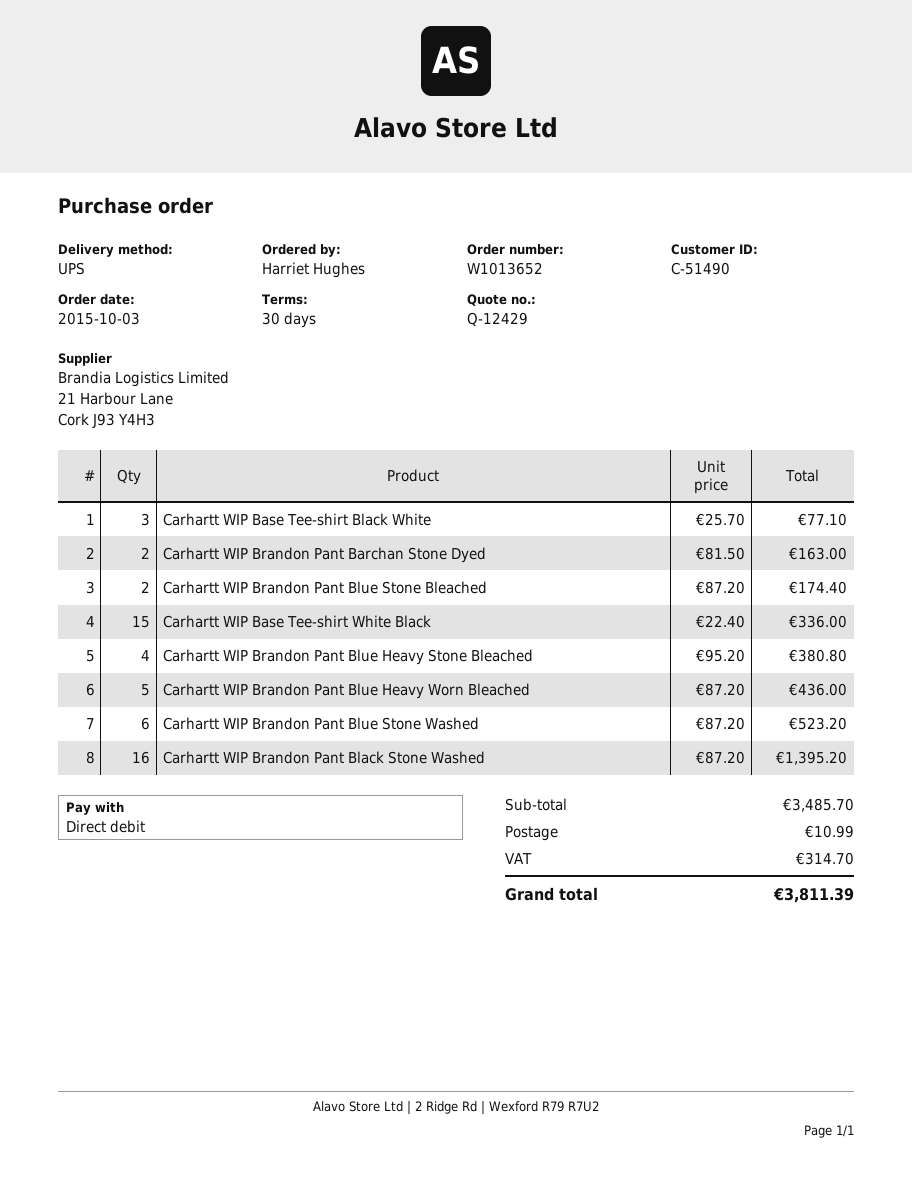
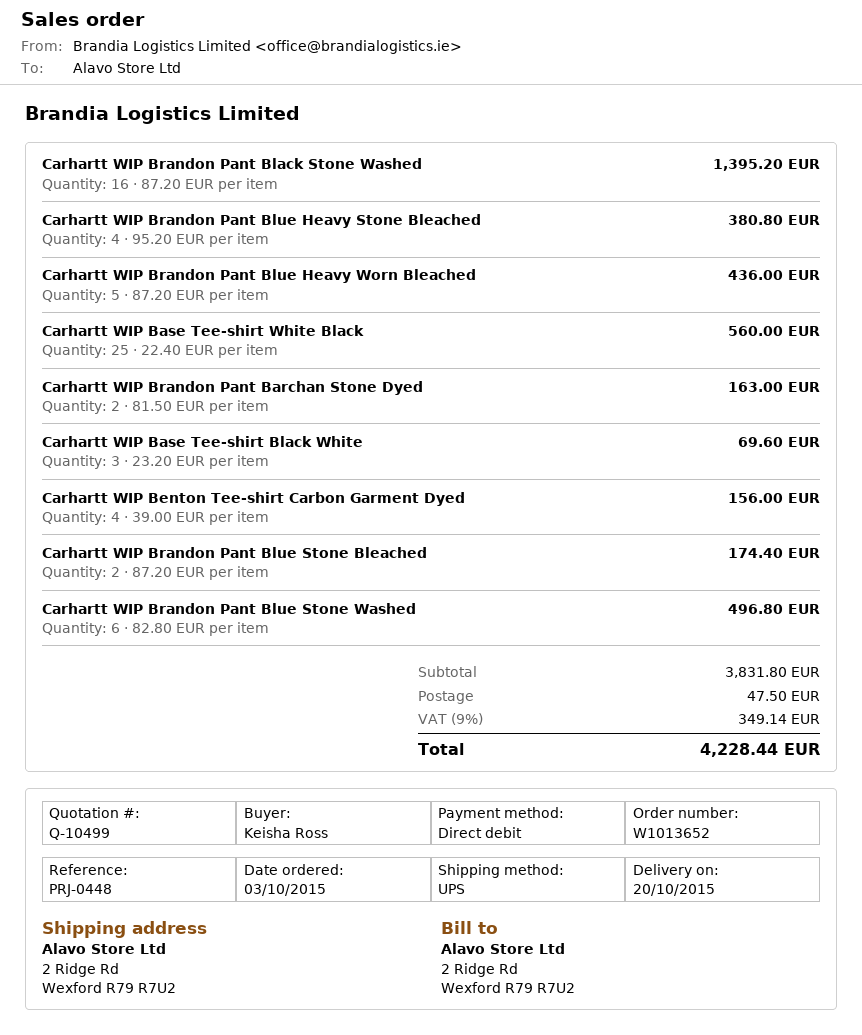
quote number: Q-12429 -> Q-10499
ordered by: Harriet Hughes -> Keisha Ross
Carhartt WIP Base Tee-shirt Black White: 3 x 25.70 = 77.10 -> 3 x 23.20 = 69.60
Carhartt WIP Base Tee-shirt White Black: 15 x 22.40 = 336.00 -> 25 x 22.40 = 560.00
Carhartt WIP Brandon Pant Blue Stone Washed: 6 x 87.20 = 523.20 -> 6 x 82.80 = 496.80
Carhartt WIP Benton Tee-shirt Carbon Garment Dyed: none -> 4 x 39.00 = 156.00
subtotal: 3485.70 -> 3831.80
shipping: 10.99 -> 47.50
tax: 314.70 -> 349.14
total: 3811.39 -> 4228.44

